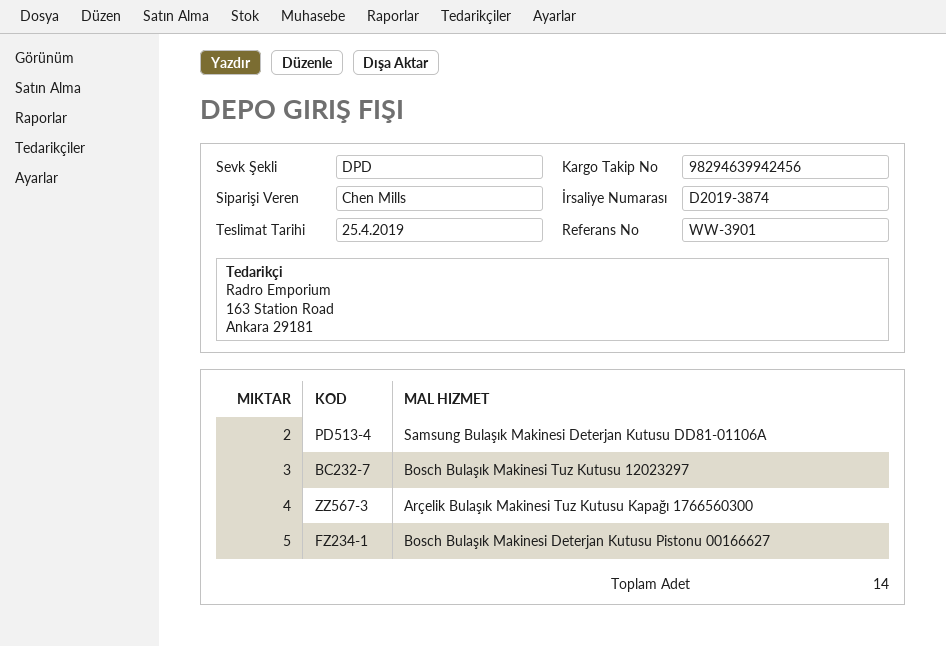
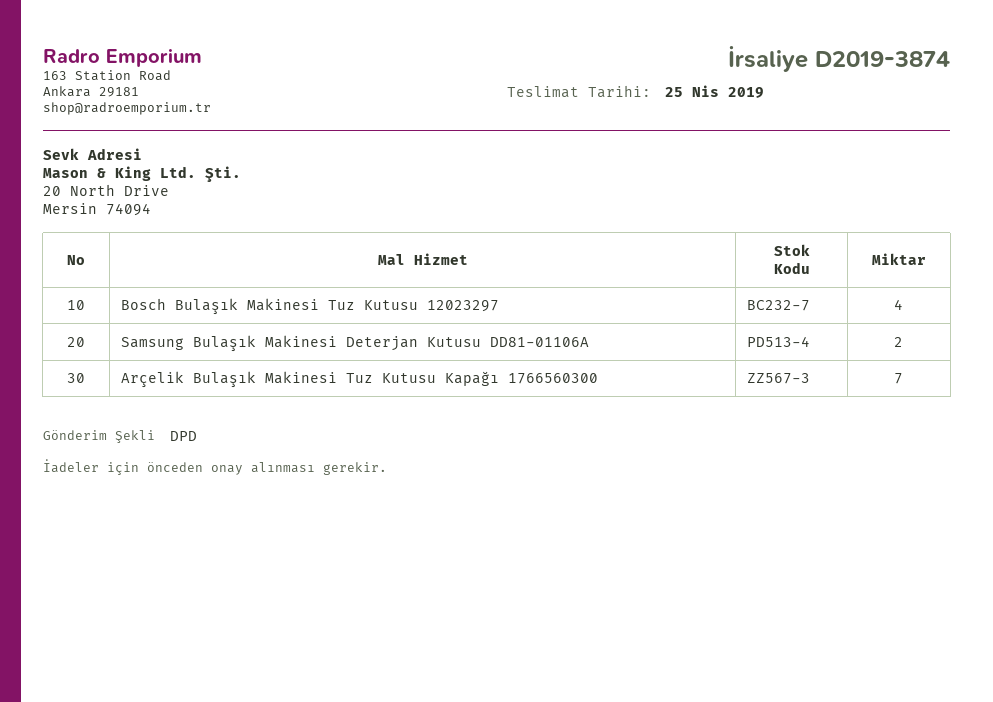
Bosch Bulaşık Makinesi Tuz Kutusu 12023297: 3 -> 4
Arçelik Bulaşık Makinesi Tuz Kutusu Kapağı 1766560300: 4 -> 7
Bosch Bulaşık Makinesi Deterjan Kutusu Pistonu 00166627: 5 -> none

